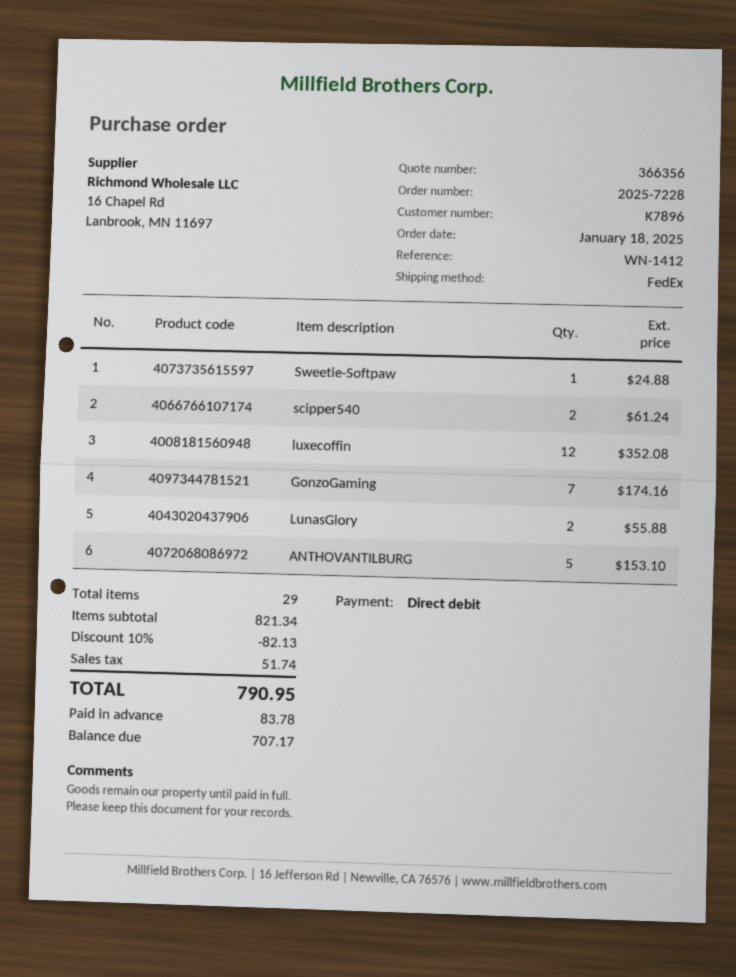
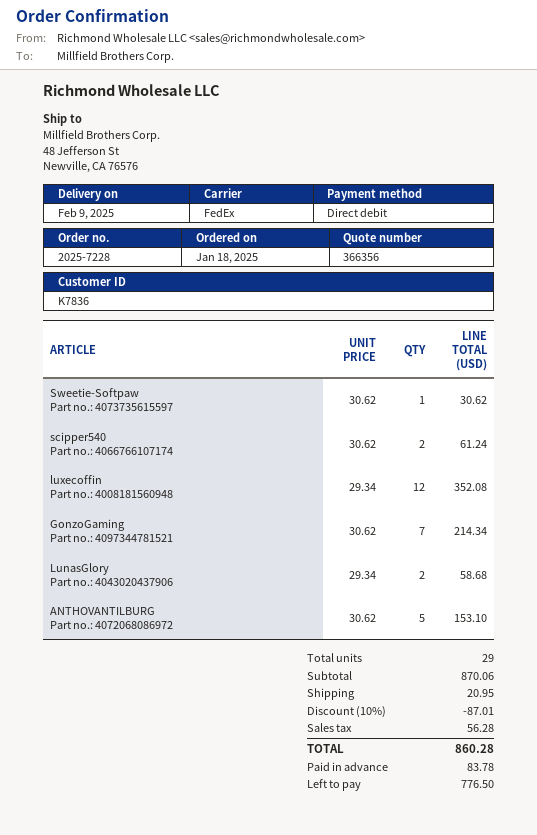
customer number: K7896 -> K7836
Sweetie-Softpaw: 1 for 24.88 -> 1 for 30.62
GonzoGaming: 7 for 174.16 -> 7 for 214.34
LunasGlory: 2 for 55.88 -> 2 for 58.68
subtotal: 821.34 -> 870.06
discount: 10% = 82.13 -> 10% = 87.01
shipping: none -> 20.95
tax: 51.74 -> 56.28
total: 790.95 -> 860.28
balance: 707.17 -> 776.50

